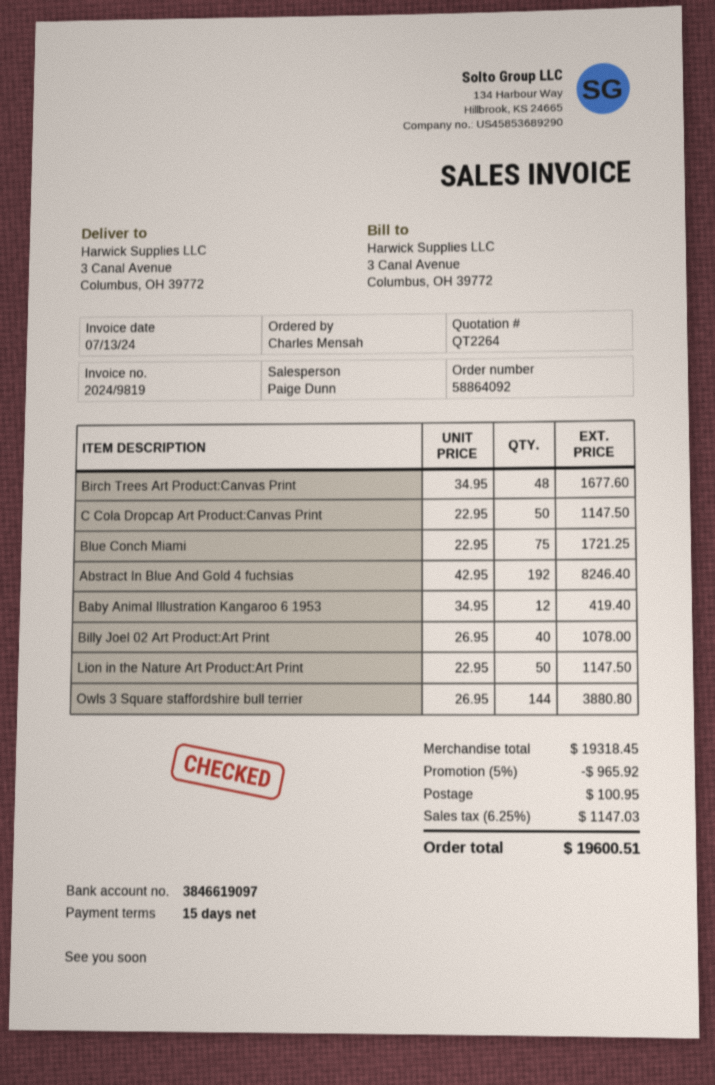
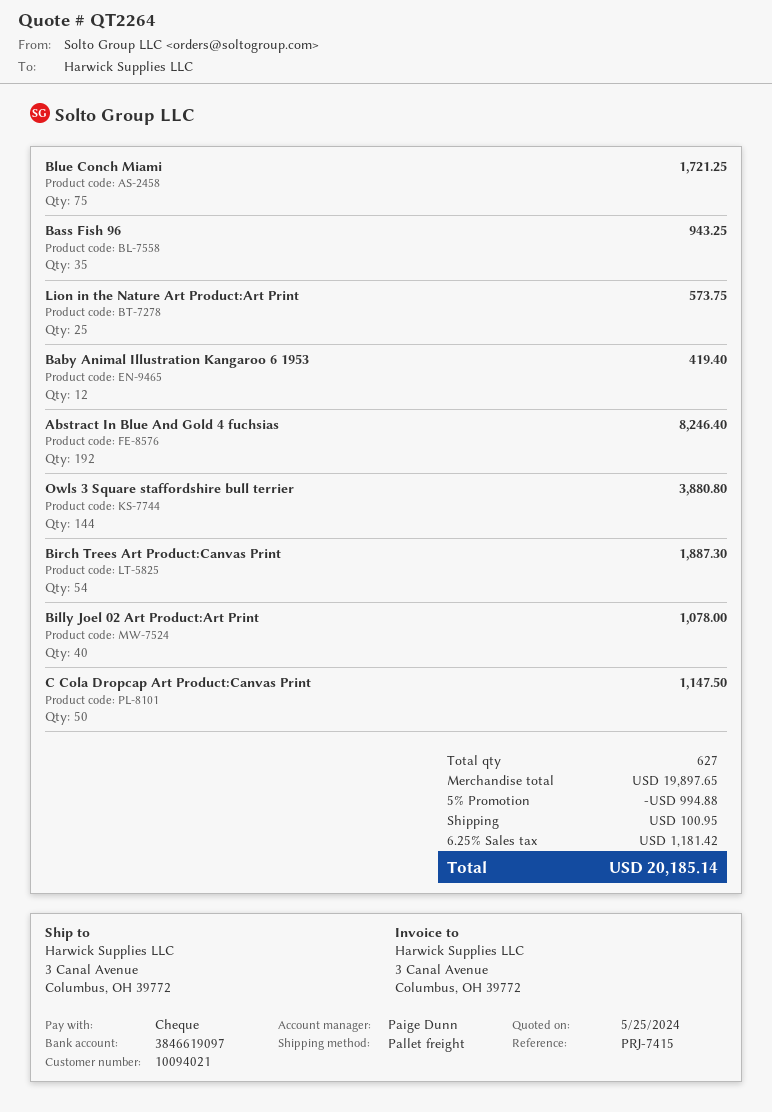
Birch Trees Art Product:Canvas Print: 48 for 1677.60 -> 54 for 1887.30
Lion in the Nature Art Product:Art Print: 50 for 1147.50 -> 25 for 573.75
Bass Fish 96: none -> 35 for 943.25
subtotal: 19318.45 -> 19897.65
discount: 5% = 965.92 -> 5% = 994.88
tax: 6.25% = 1147.03 -> 6.25% = 1181.42
total: 19600.51 -> 20185.14

